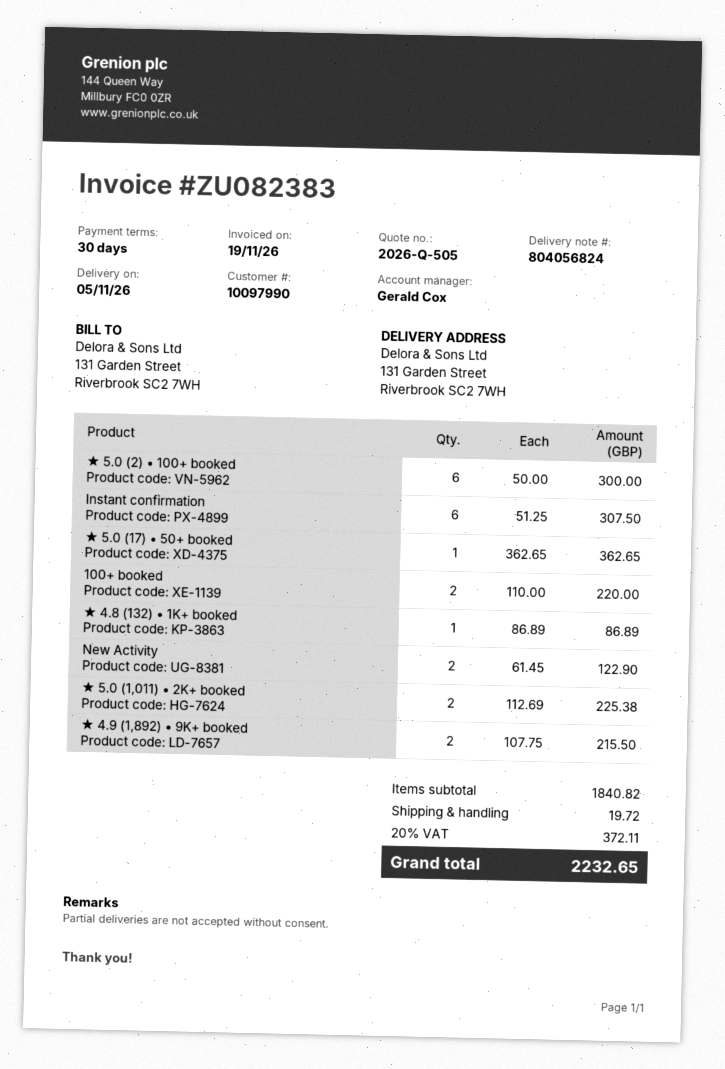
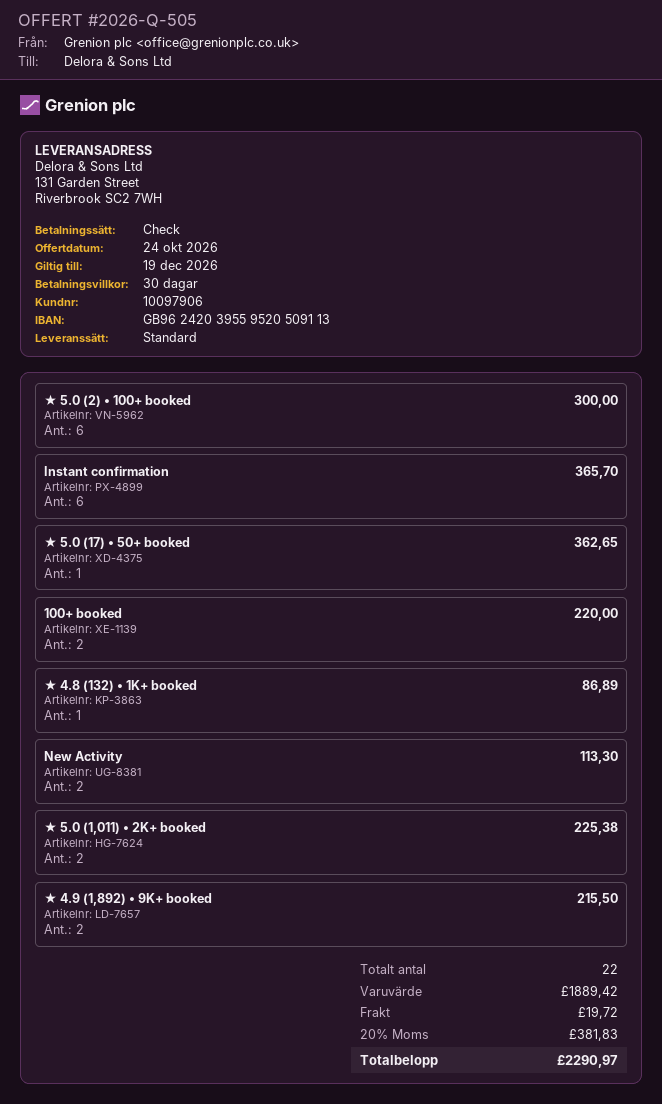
customer number: 10097990 -> 10097906
Instant confirmation: 6 for 307.50 -> 6 for 365.70
New Activity: 2 for 122.90 -> 2 for 113.30
subtotal: 1840.82 -> 1889.42
tax: 20% = 372.11 -> 20% = 381.83
total: 2232.65 -> 2290.97

